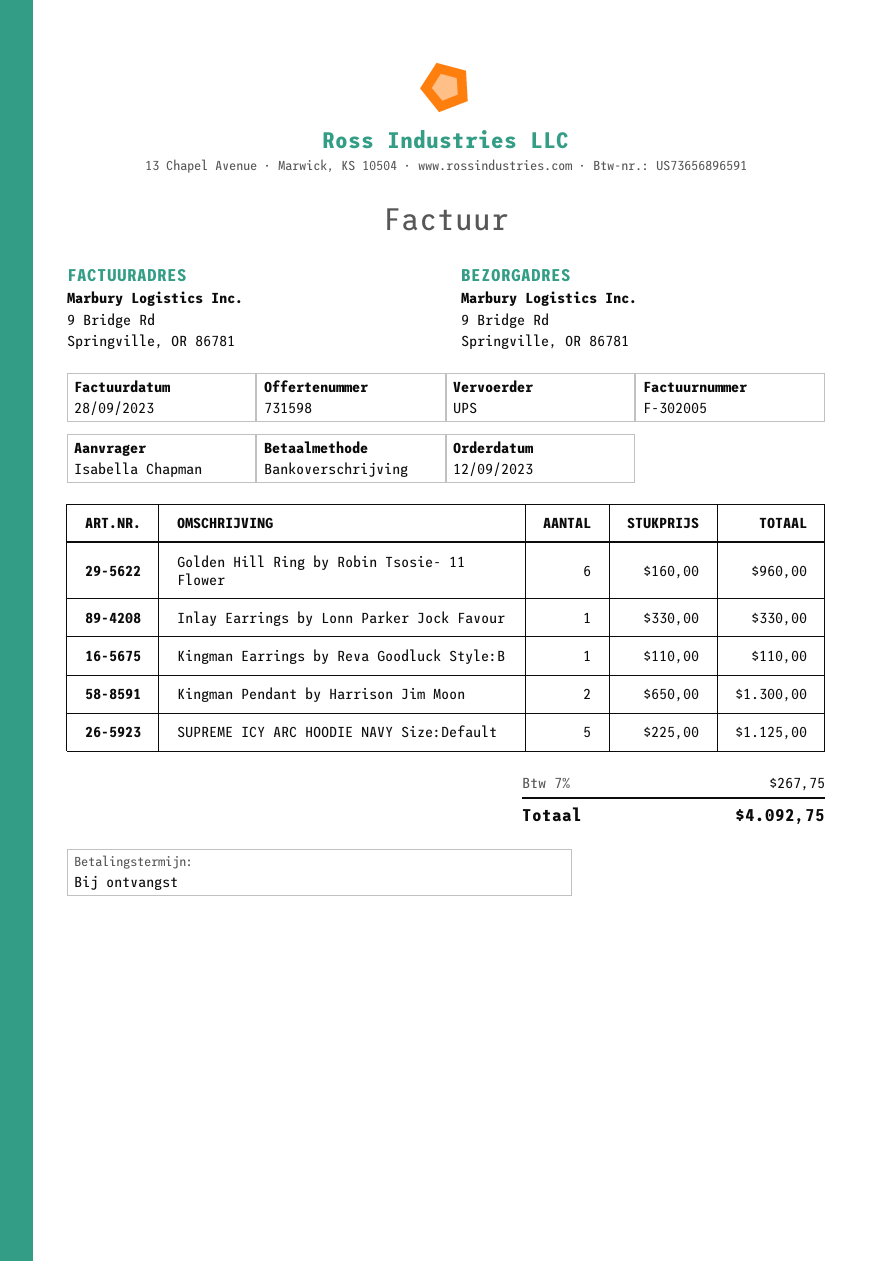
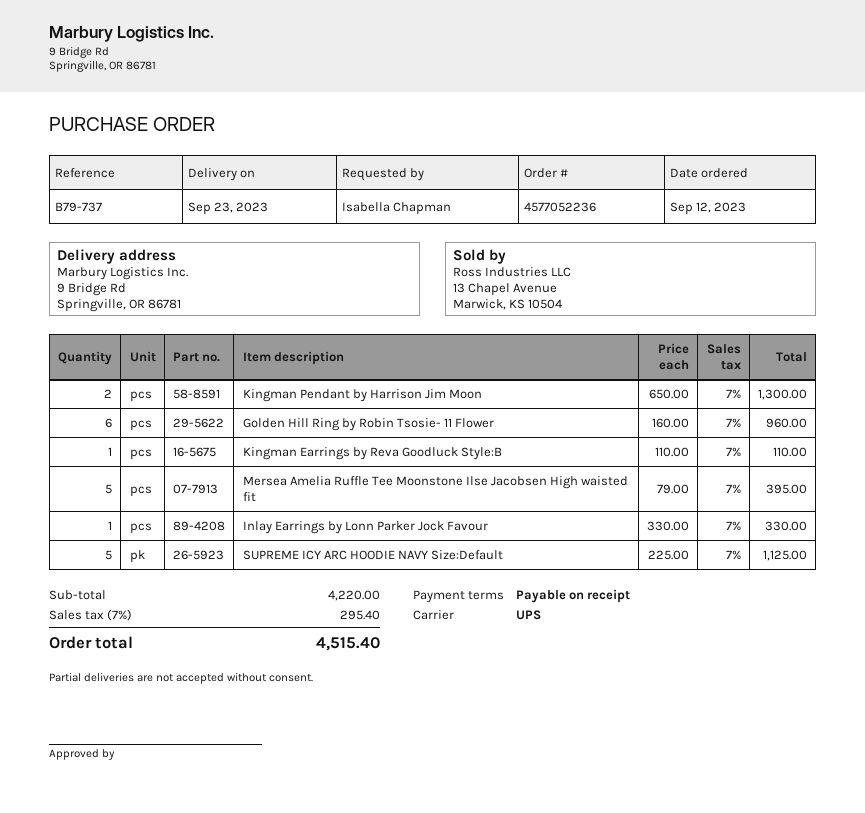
Mersea Amelia Ruffle Tee Moonstone Ilse Jacobsen High waisted fit: none -> 5 x 79.00 = 395.00
tax: 7% = 267.75 -> 7% = 295.40
total: 4092.75 -> 4515.40

